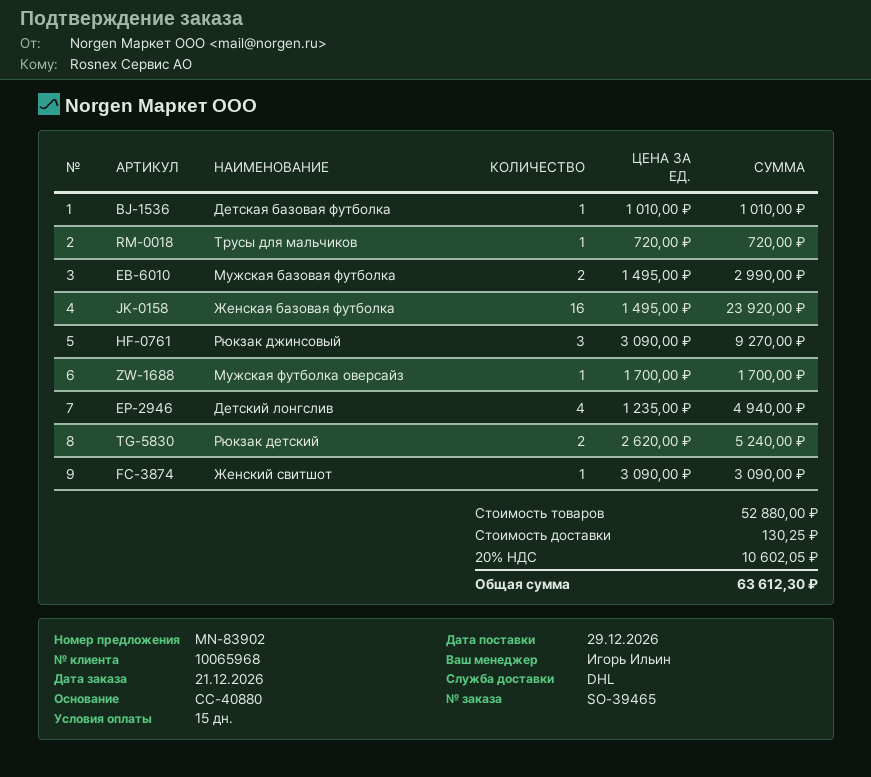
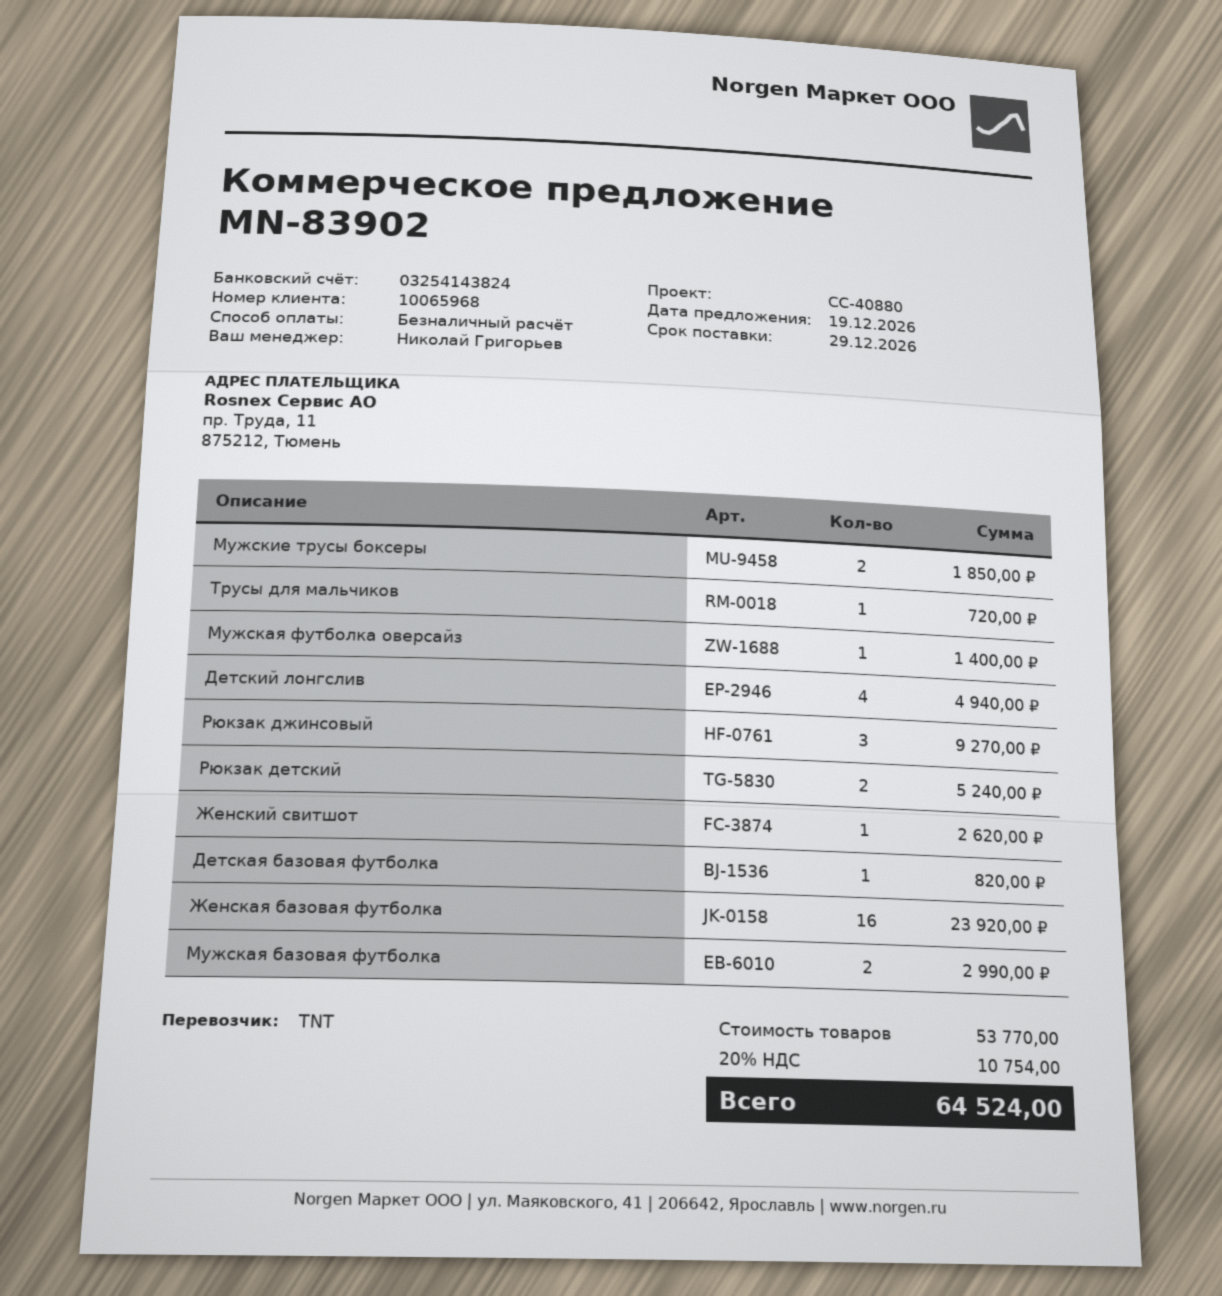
sales rep: Игорь Ильин -> Николай Григорьев
shipping method: DHL -> TNT
Детская базовая футболка: 1 for 1010.00 -> 1 for 820.00
Мужская футболка оверсайз: 1 for 1700.00 -> 1 for 1400.00
Женский свитшот: 1 for 3090.00 -> 1 for 2620.00
Мужские трусы боксеры: none -> 2 for 1850.00
subtotal: 52880.00 -> 53770.00
shipping: 130.25 -> none
tax: 20% = 10602.05 -> 20% = 10754.00
total: 63612.30 -> 64524.00

